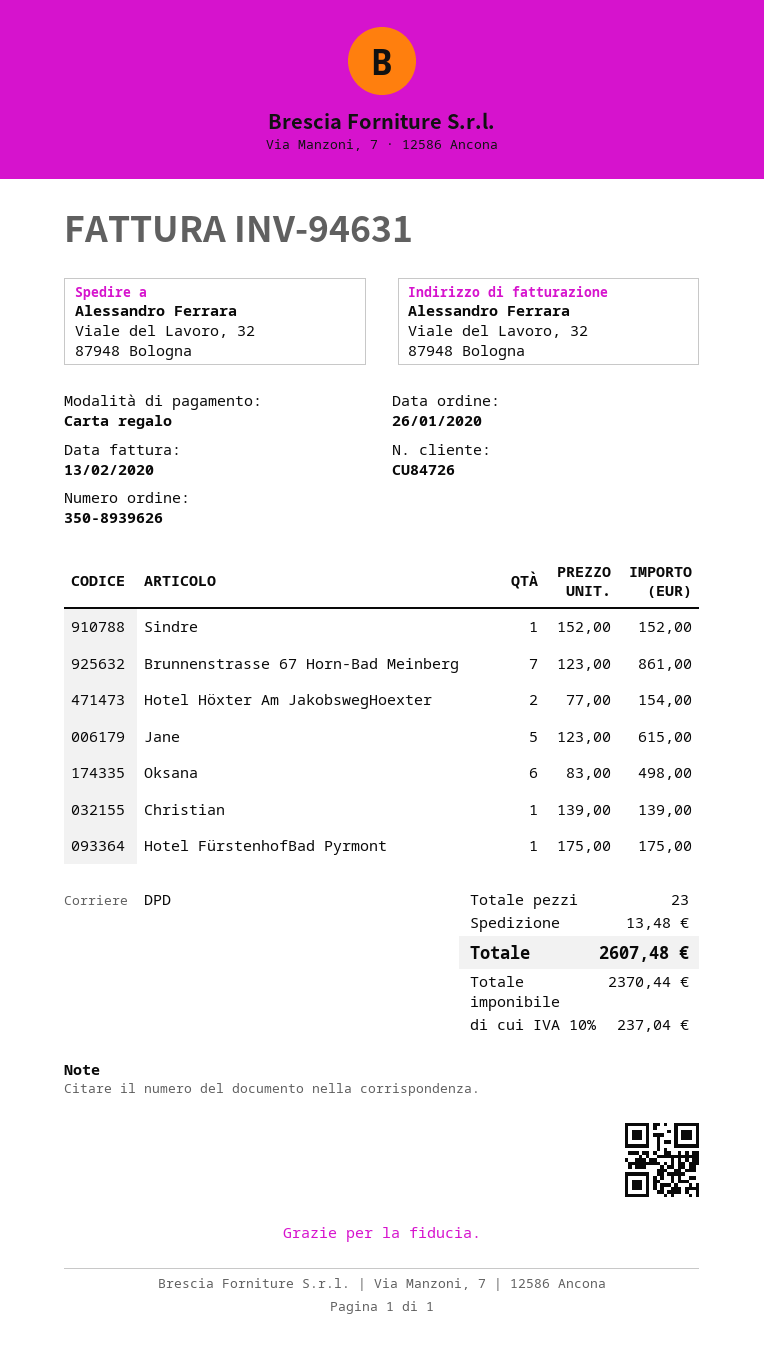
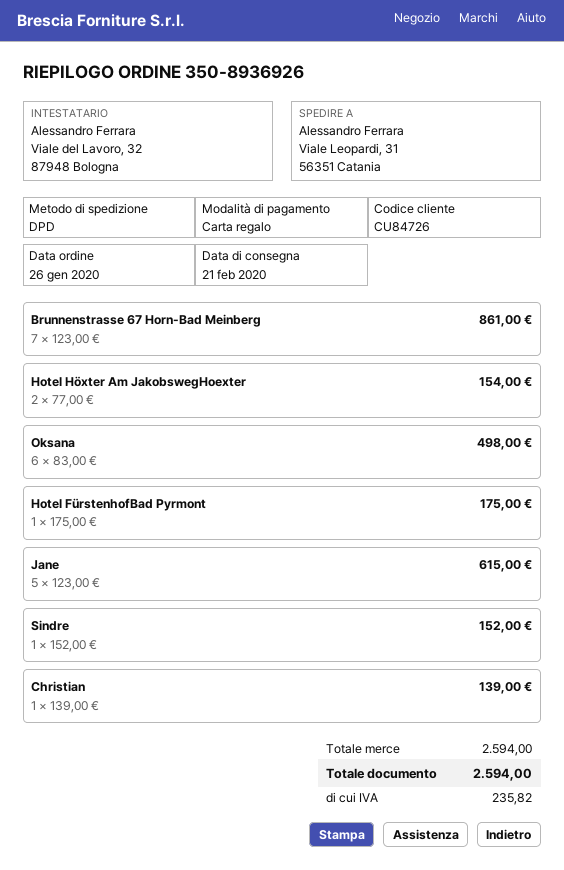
order number: 350-8939626 -> 350-8936926
ship to: Viale del Lavoro, 32, 87948 Bologna -> Viale Leopardi, 31, 56351 Catania
shipping: 13.48 -> none
tax: 237.04 -> 235.82
total: 2607.48 -> 2594.00

